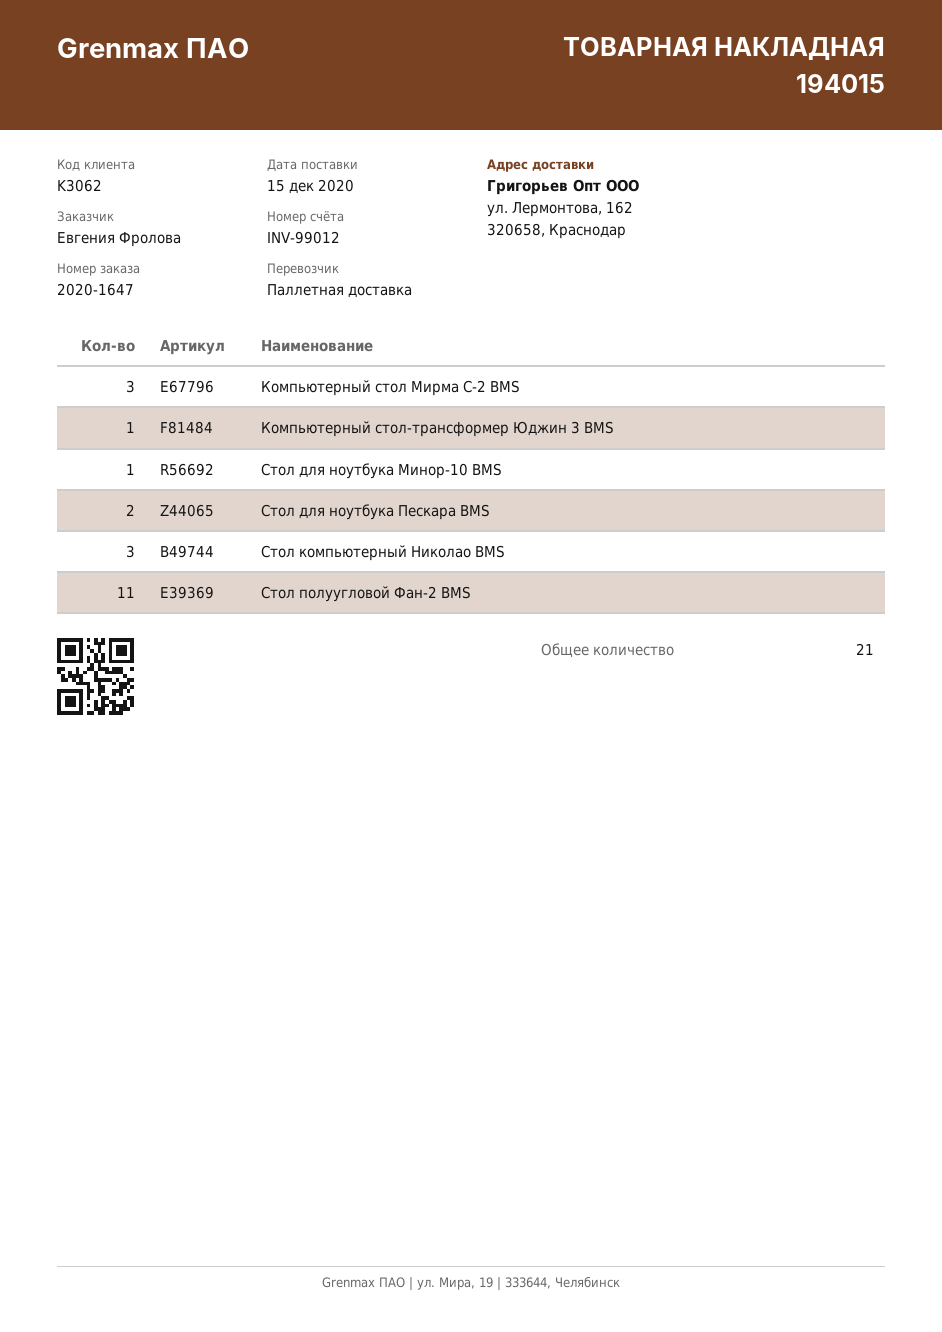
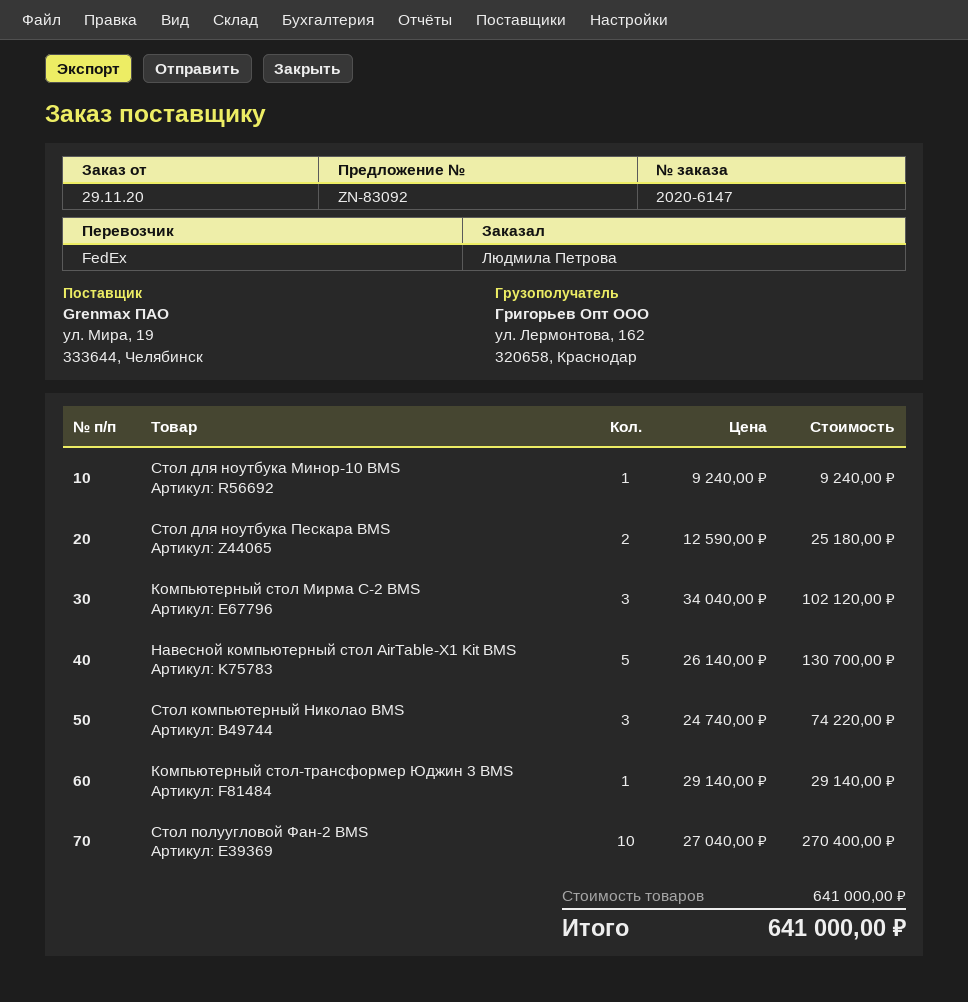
order number: 2020-1647 -> 2020-6147
ordered by: Евгения Фролова -> Людмила Петрова
shipping method: pallet freight -> FedEx
Стол полуугловой Фан-2 BMS: 11 -> 10
Навесной компьютерный стол AirTable-X1 Kit BMS: none -> 5

